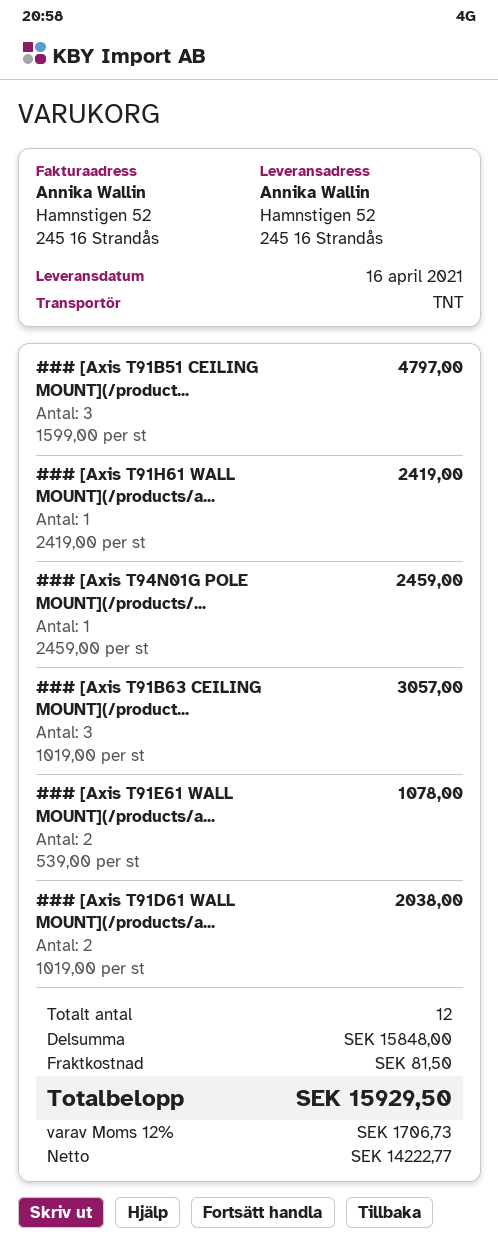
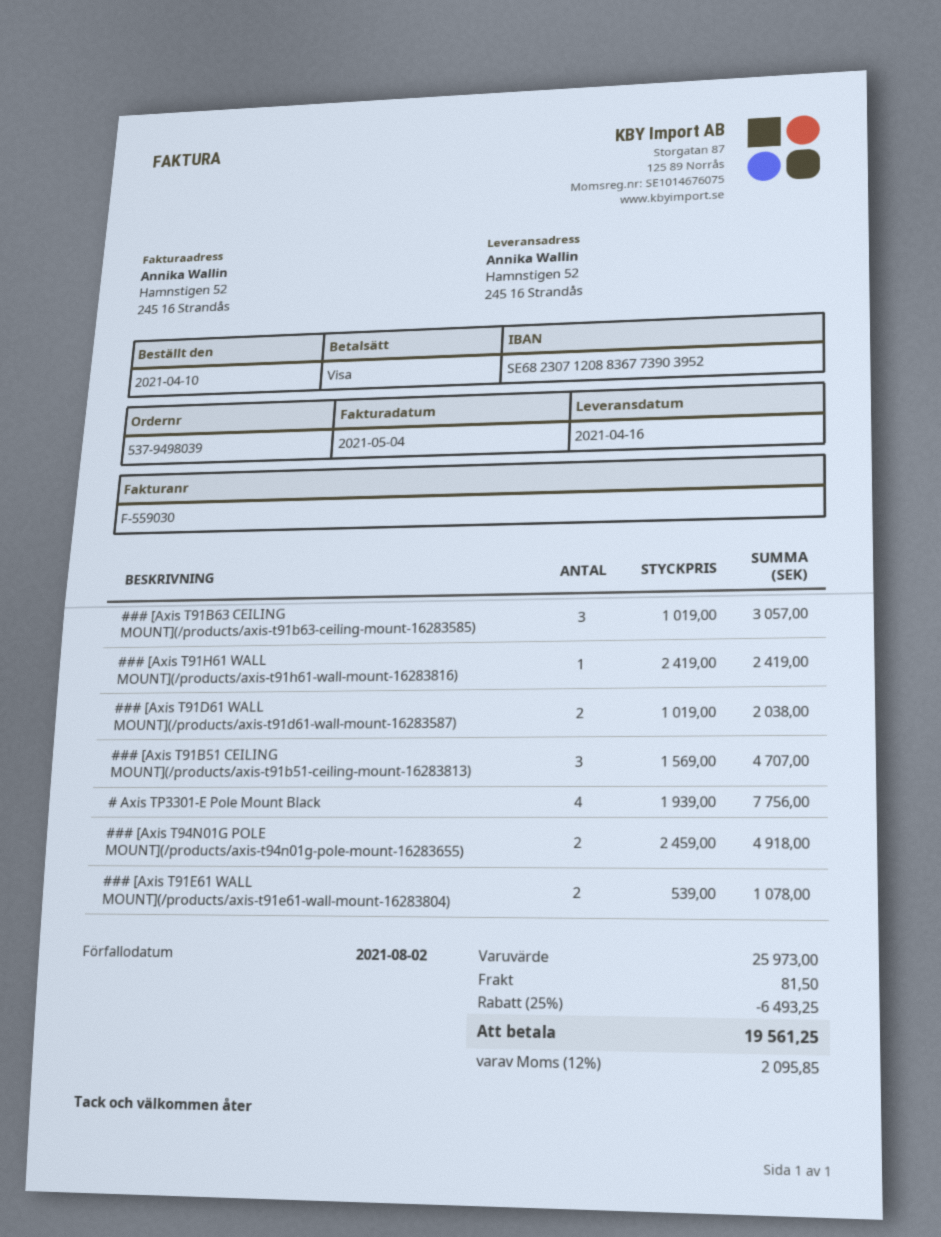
### [Axis T91B51 CEILING MOUNT](/product...: 3 x 1599.00 = 4797.00 -> 3 x 1569.00 = 4707.00
### [Axis T94N01G POLE MOUNT](/products/...: 1 x 2459.00 = 2459.00 -> 2 x 2459.00 = 4918.00
# Axis TP3301-E Pole Mount Black: none -> 4 x 1939.00 = 7756.00
subtotal: 15848.00 -> 25973.00
discount: none -> 25% = 6493.25
tax: 12% = 1706.73 -> 12% = 2095.85
total: 15929.50 -> 19561.25

